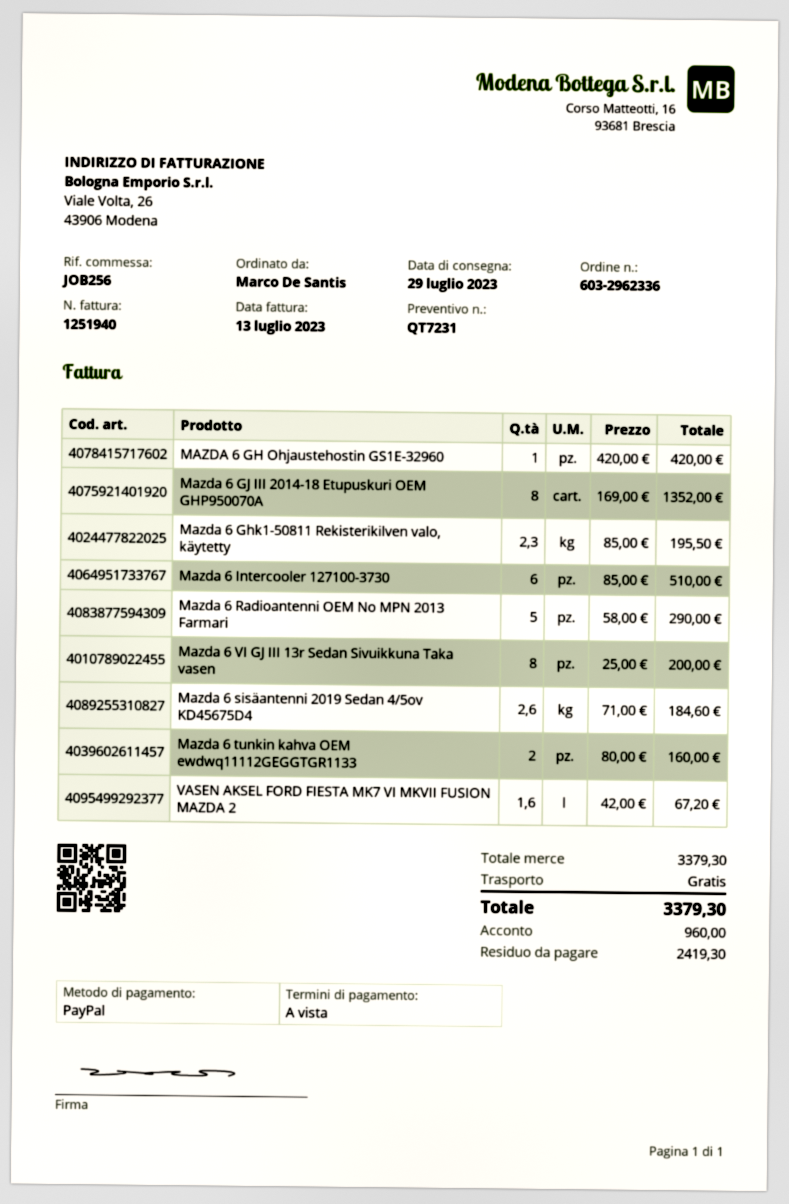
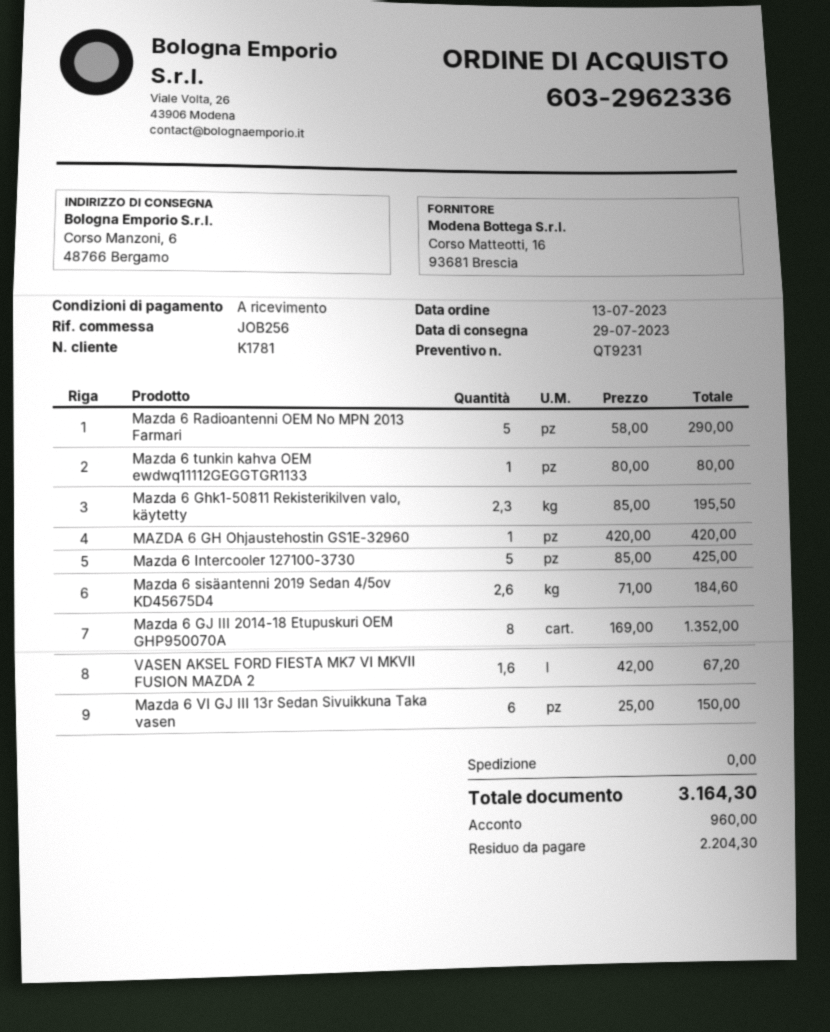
quote number: QT7231 -> QT9231
Mazda 6 Intercooler 127100-3730: 6 x 85.00 = 510.00 -> 5 x 85.00 = 425.00
Mazda 6 VI GJ III 13r Sedan Sivuikkuna Taka vasen: 8 x 25.00 = 200.00 -> 6 x 25.00 = 150.00
Mazda 6 tunkin kahva OEM ewdwq11112GEGGTGR1133: 2 x 80.00 = 160.00 -> 1 x 80.00 = 80.00
total: 3379.30 -> 3164.30
balance: 2419.30 -> 2204.30

